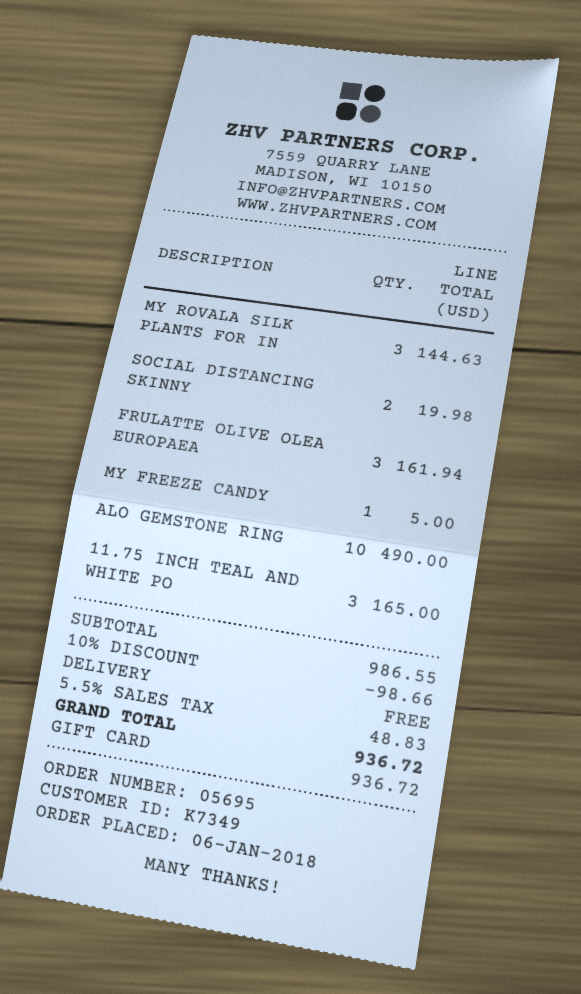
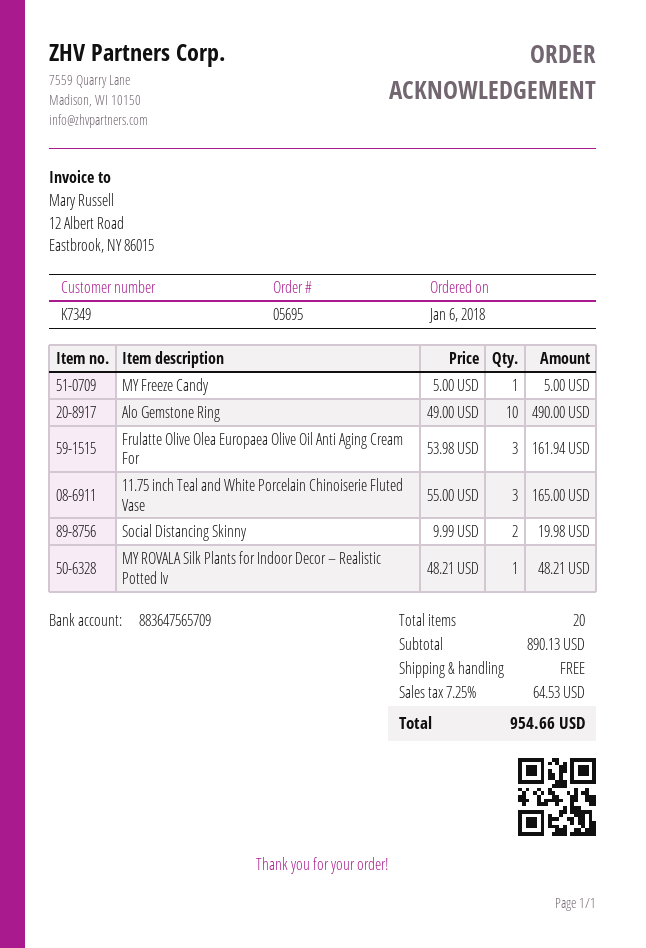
MY ROVALA SILK PLANTS FOR IN: 3 for 144.63 -> 1 for 48.21
subtotal: 986.55 -> 890.13
discount: 10% = 98.66 -> none
tax: 5.5% = 48.83 -> 7.25% = 64.53
total: 936.72 -> 954.66

